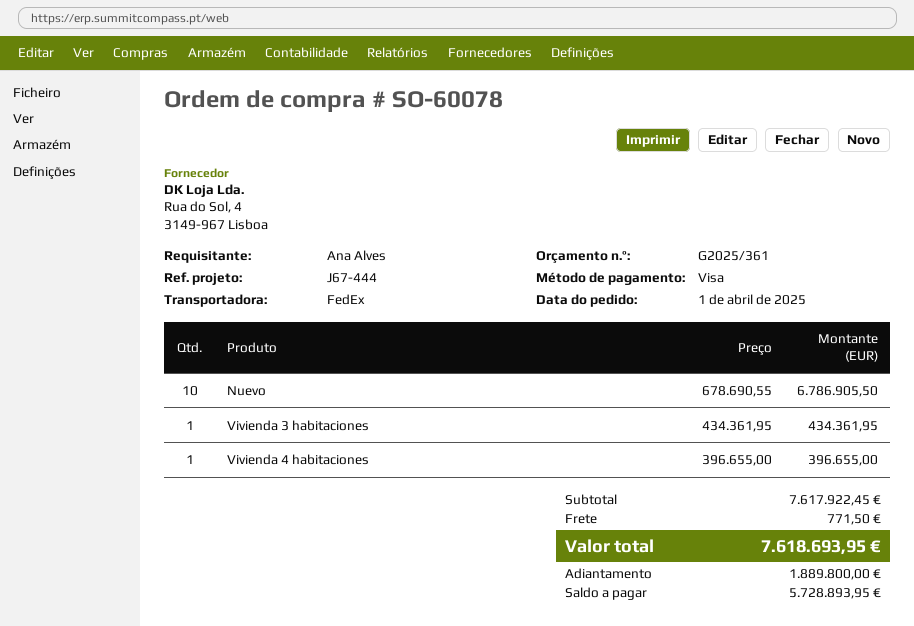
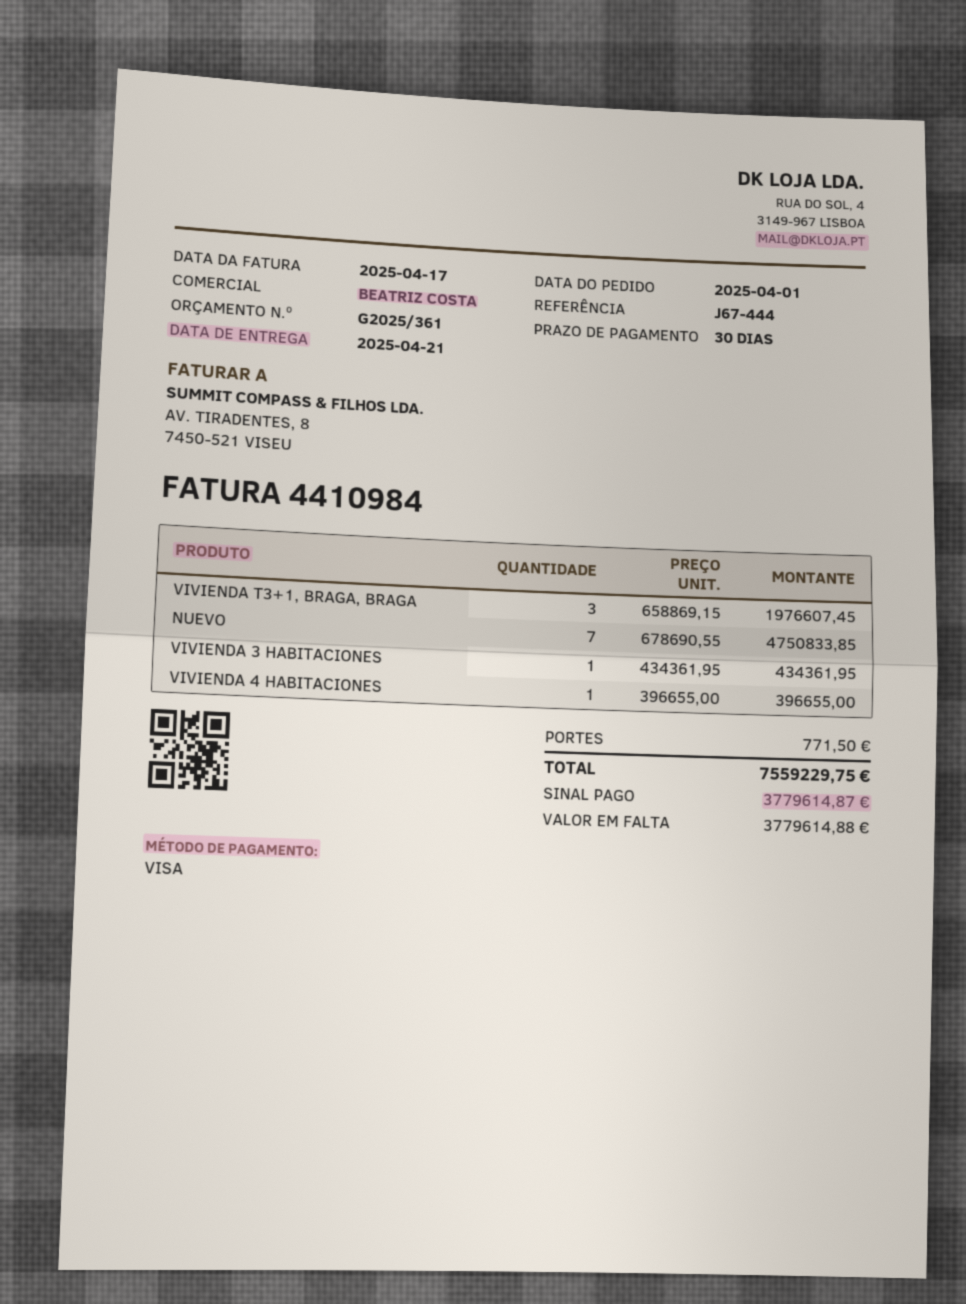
Nuevo: 10 x 678690.55 = 6786905.50 -> 7 x 678690.55 = 4750833.85
VIVIENDA T3+1, BRAGA, BRAGA: none -> 3 x 658869.15 = 1976607.45
total: 7618693.95 -> 7559229.75
deposit: 1889800.00 -> 3779614.87
balance: 5728893.95 -> 3779614.88

